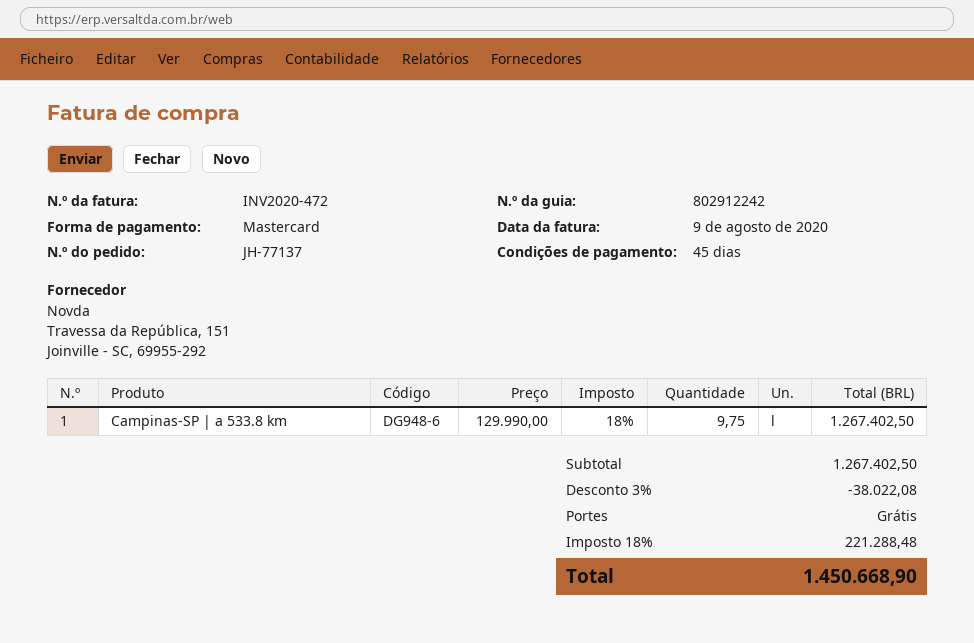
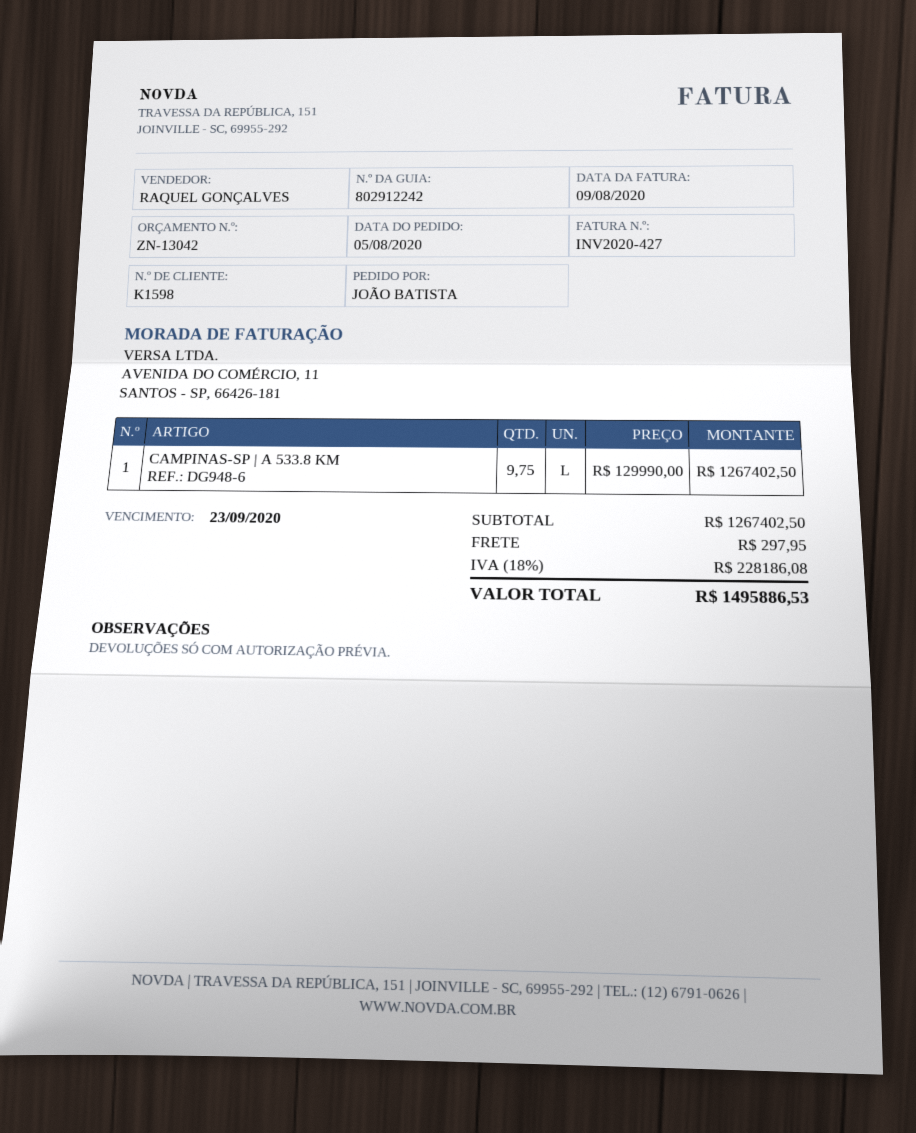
invoice number: INV2020-472 -> INV2020-427
discount: 3% = 38022.08 -> none
shipping: 0.00 -> 297.95
tax: 18% = 221288.48 -> 18% = 228186.08
total: 1450668.90 -> 1495886.53

